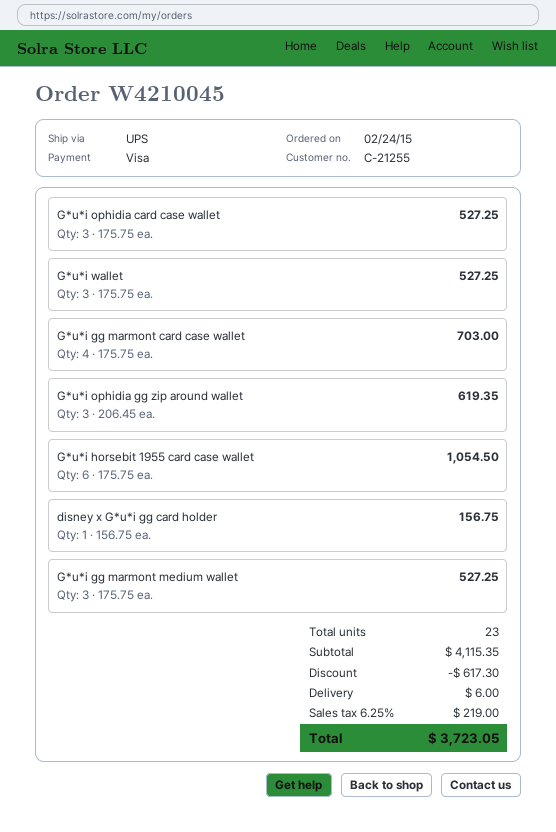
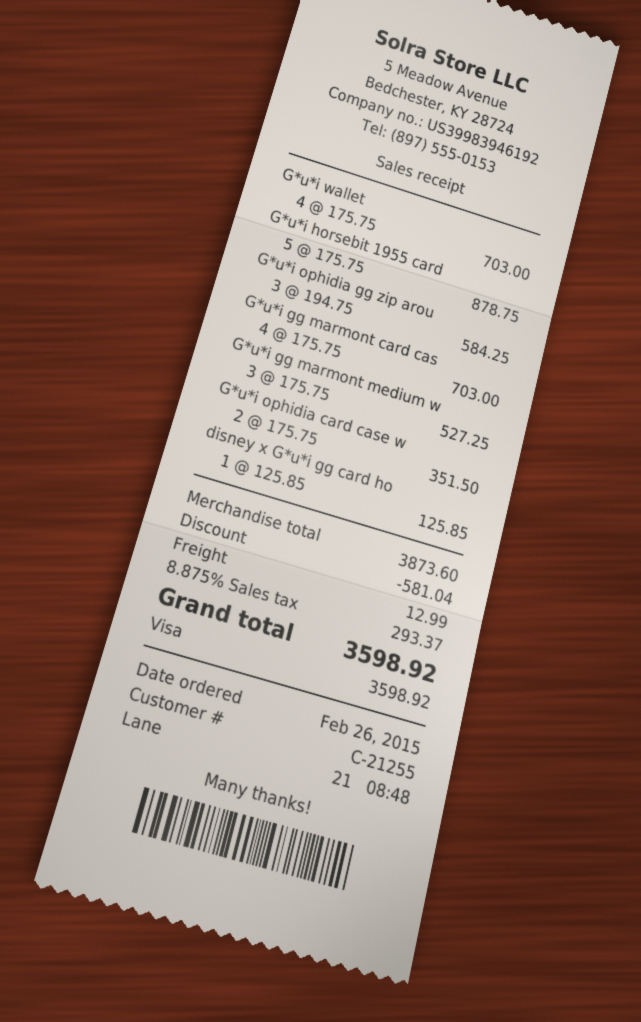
order date: 2015-02-24 -> 2015-02-26
G*u*i ophidia card case wallet: 3 x 175.75 = 527.25 -> 2 x 175.75 = 351.50
G*u*i wallet: 3 x 175.75 = 527.25 -> 4 x 175.75 = 703.00
G*u*i ophidia gg zip around wallet: 3 x 206.45 = 619.35 -> 3 x 194.75 = 584.25
G*u*i horsebit 1955 card case wallet: 6 x 175.75 = 1054.50 -> 5 x 175.75 = 878.75
disney x G*u*i gg card holder: 1 x 156.75 = 156.75 -> 1 x 125.85 = 125.85
subtotal: 4115.35 -> 3873.60
discount: 617.30 -> 581.04
shipping: 6.00 -> 12.99
tax: 6.25% = 219.00 -> 8.875% = 293.37
total: 3723.05 -> 3598.92

